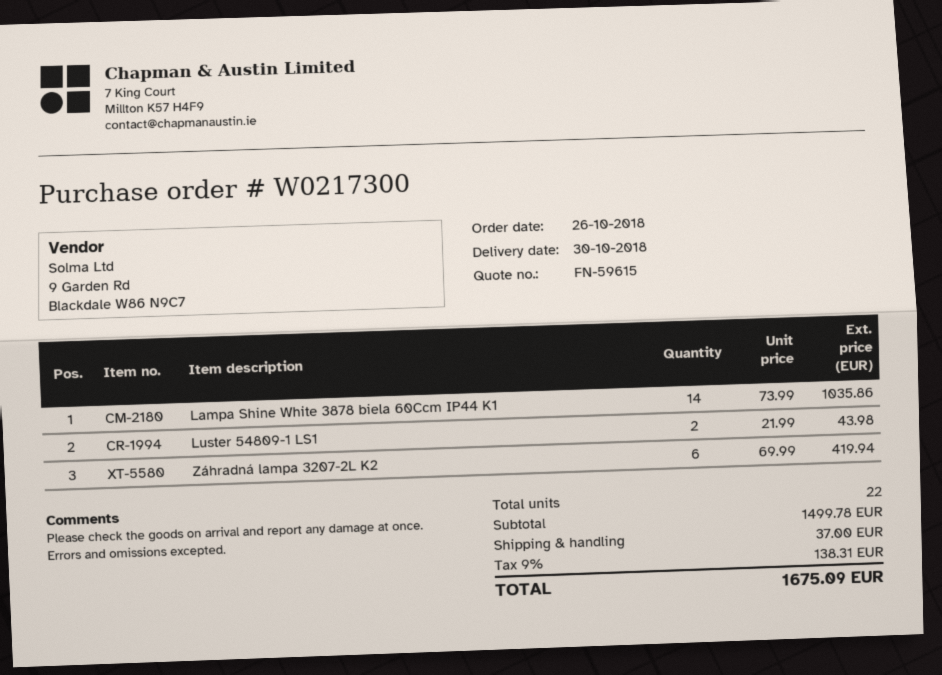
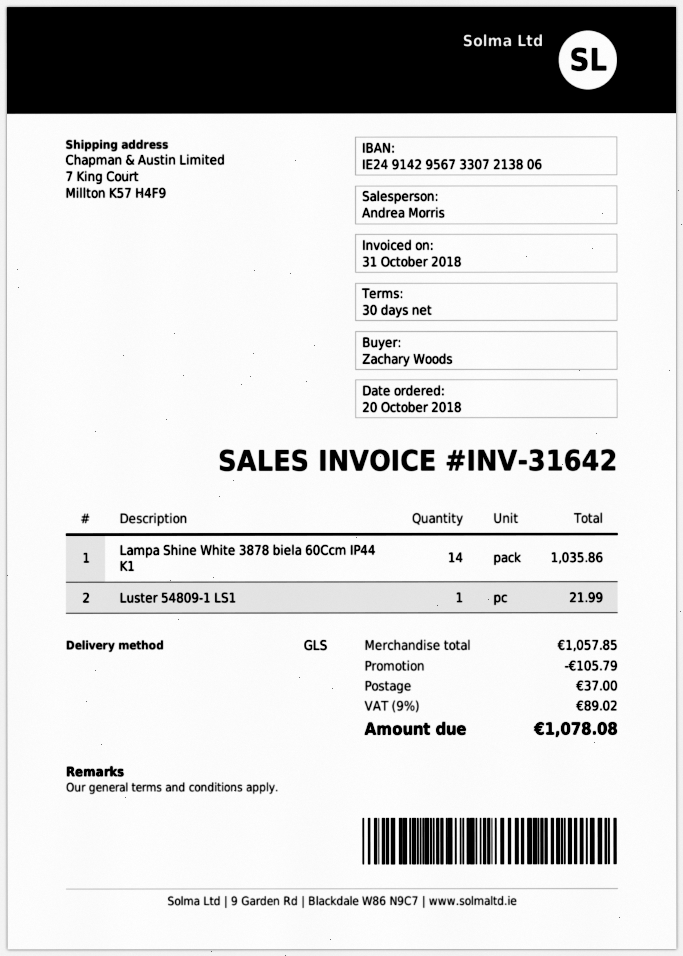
order date: 2018-10-26 -> 2018-10-20
Luster 54809-1 LS1: 2 for 43.98 -> 1 for 21.99
Záhradná lampa 3207-2L K2: 6 for 419.94 -> none
subtotal: 1499.78 -> 1057.85
discount: none -> 105.79
tax: 9% = 138.31 -> 9% = 89.02
total: 1675.09 -> 1078.08

